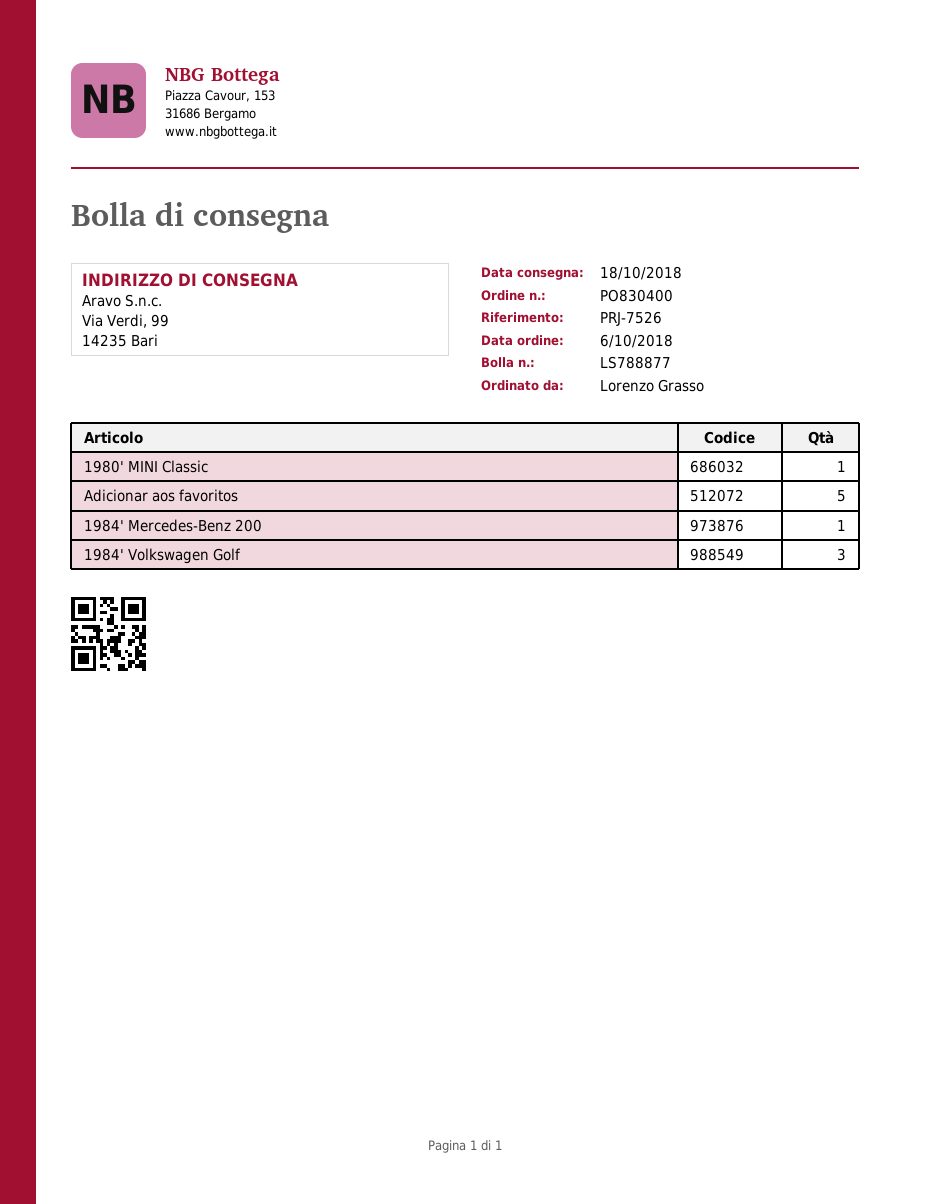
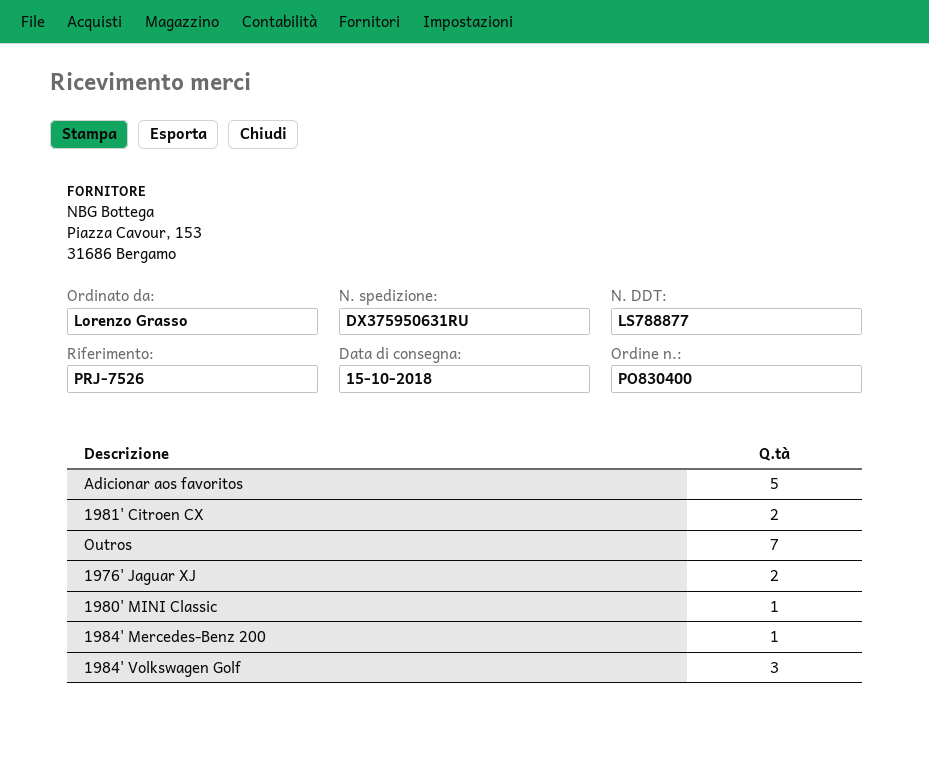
delivery date: 2018-10-18 -> 2018-10-15
1981' Citroen CX: none -> 2
Outros: none -> 7
1976' Jaguar XJ: none -> 2

